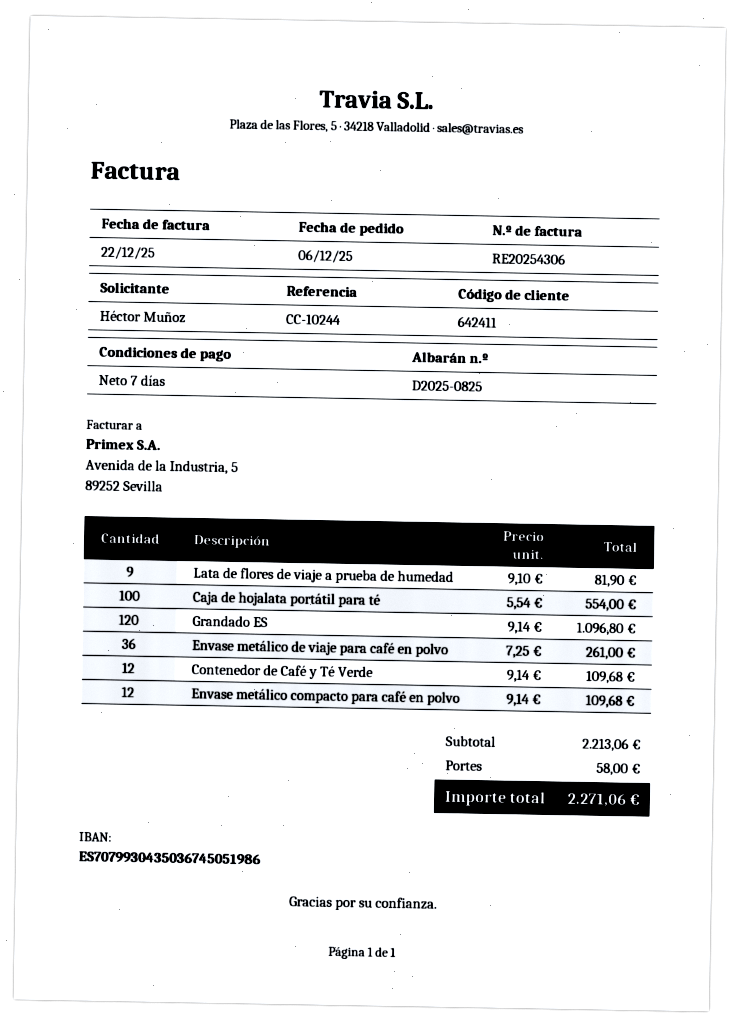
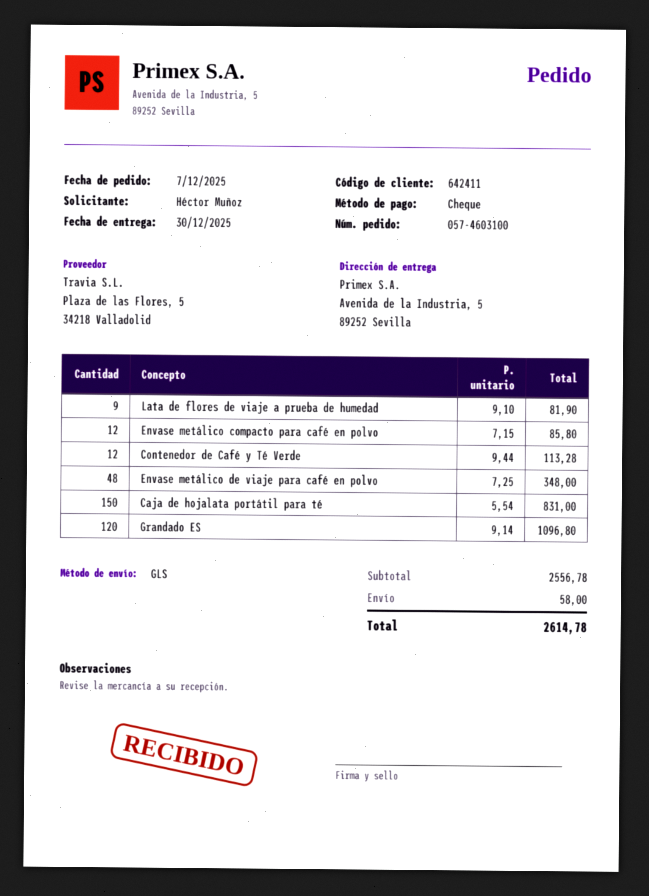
order date: 2025-12-06 -> 2025-12-07
Caja de hojalata portátil para té: 100 x 5.54 = 554.00 -> 150 x 5.54 = 831.00
Envase metálico de viaje para café en polvo: 36 x 7.25 = 261.00 -> 48 x 7.25 = 348.00
Contenedor de Café y Té Verde: 12 x 9.14 = 109.68 -> 12 x 9.44 = 113.28
Envase metálico compacto para café en polvo: 12 x 9.14 = 109.68 -> 12 x 7.15 = 85.80
subtotal: 2213.06 -> 2556.78
total: 2271.06 -> 2614.78

